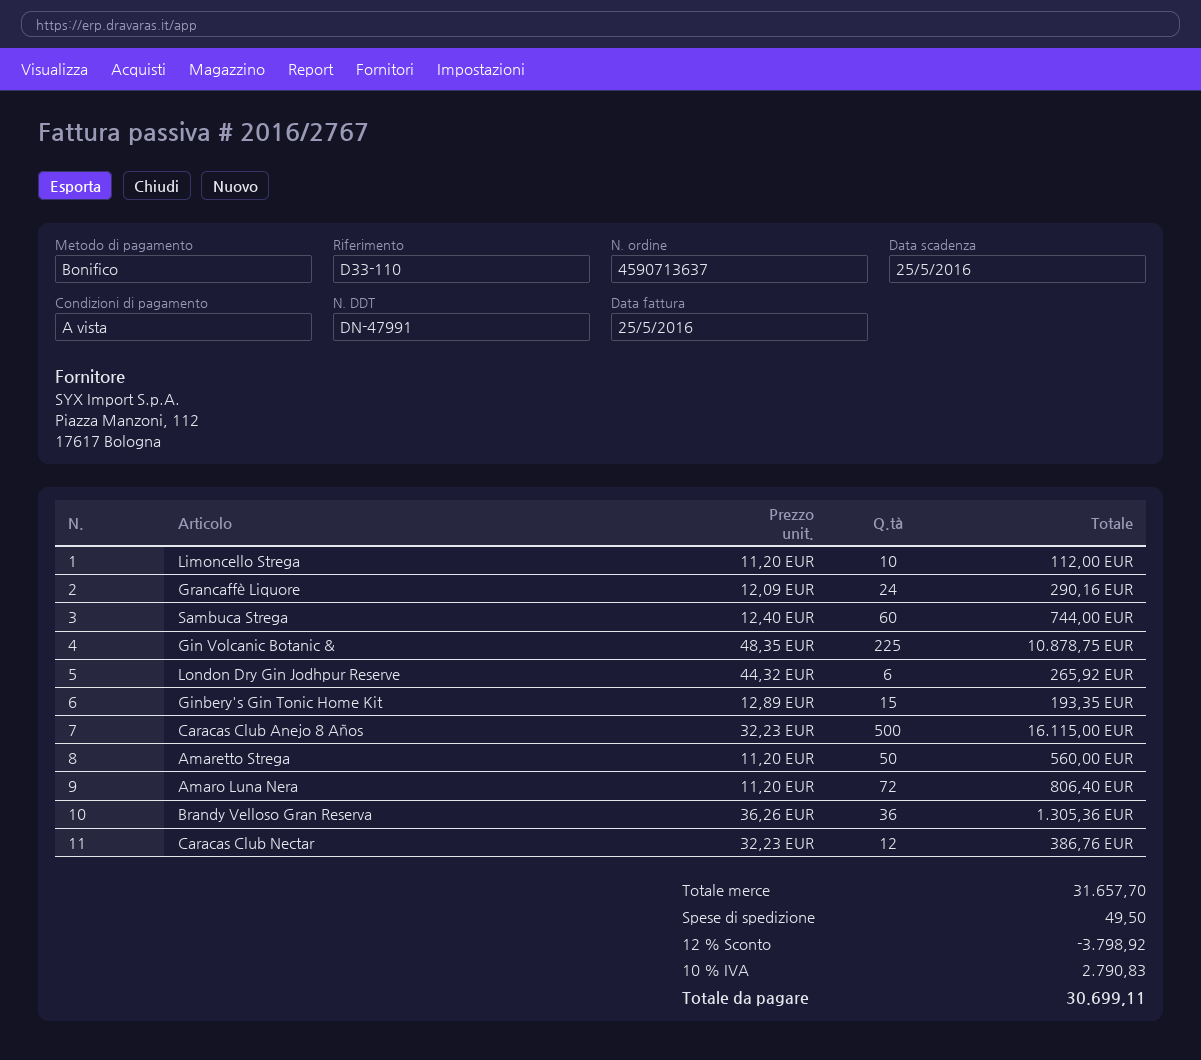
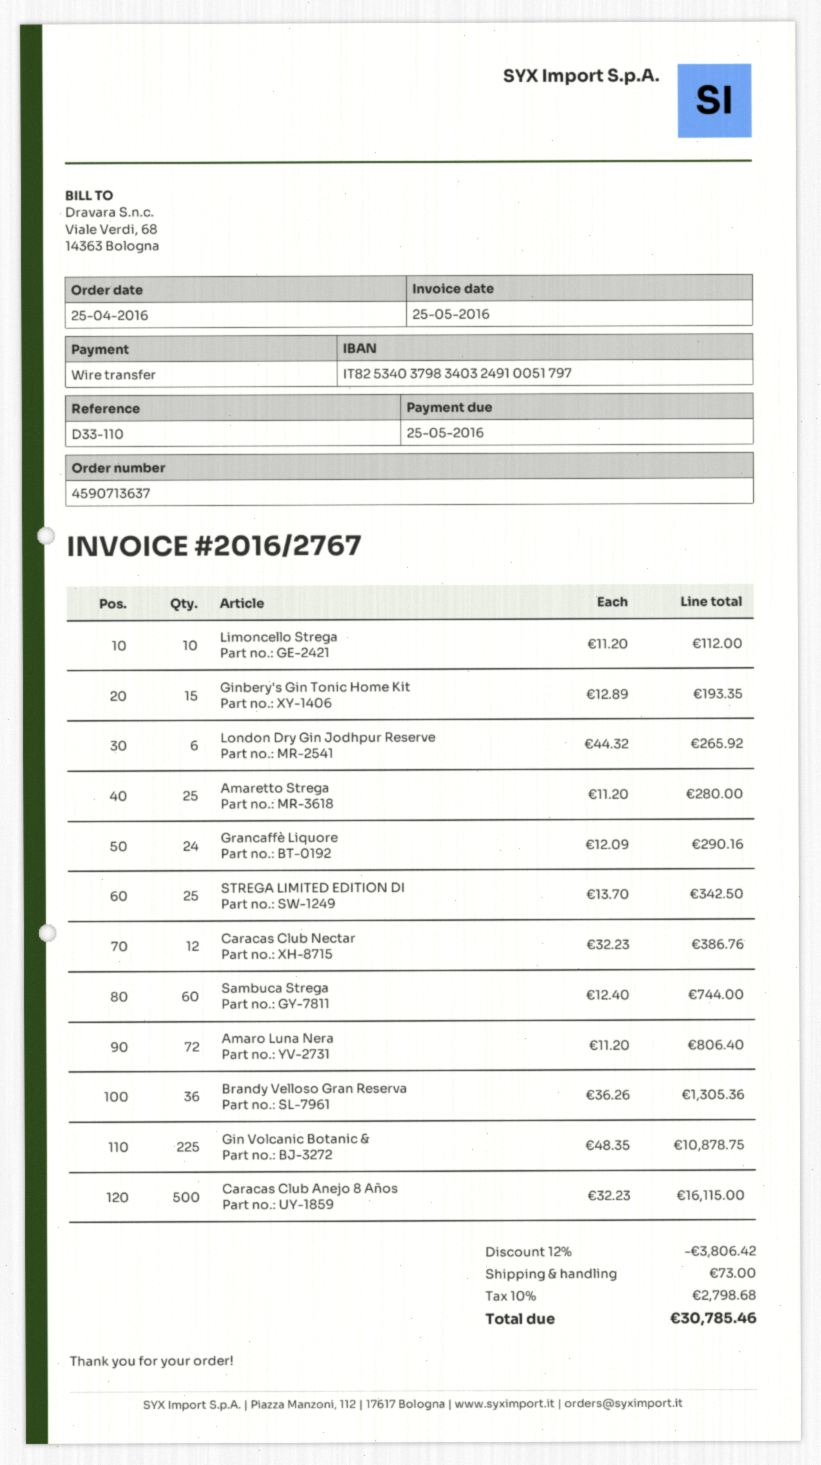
Amaretto Strega: 50 x 11.20 = 560.00 -> 25 x 11.20 = 280.00
STREGA LIMITED EDITION DI: none -> 25 x 13.70 = 342.50
discount: 12% = 3798.92 -> 12% = 3806.42
shipping: 49.50 -> 73.00
tax: 10% = 2790.83 -> 10% = 2798.68
total: 30699.11 -> 30785.46

